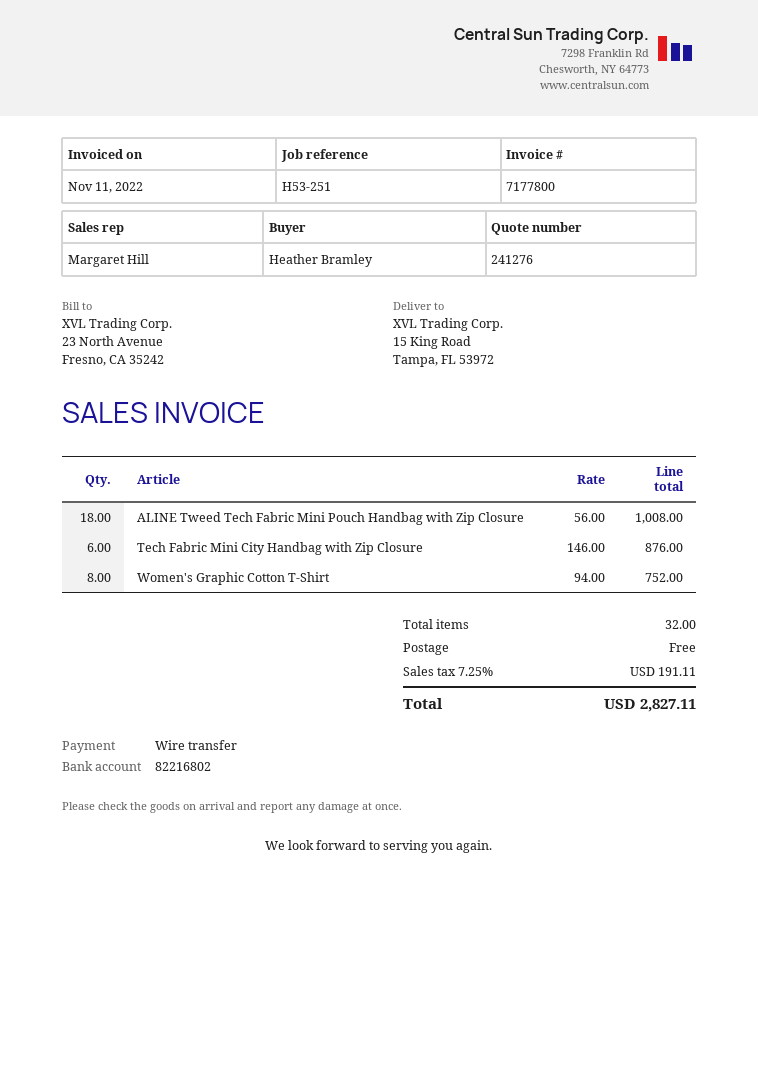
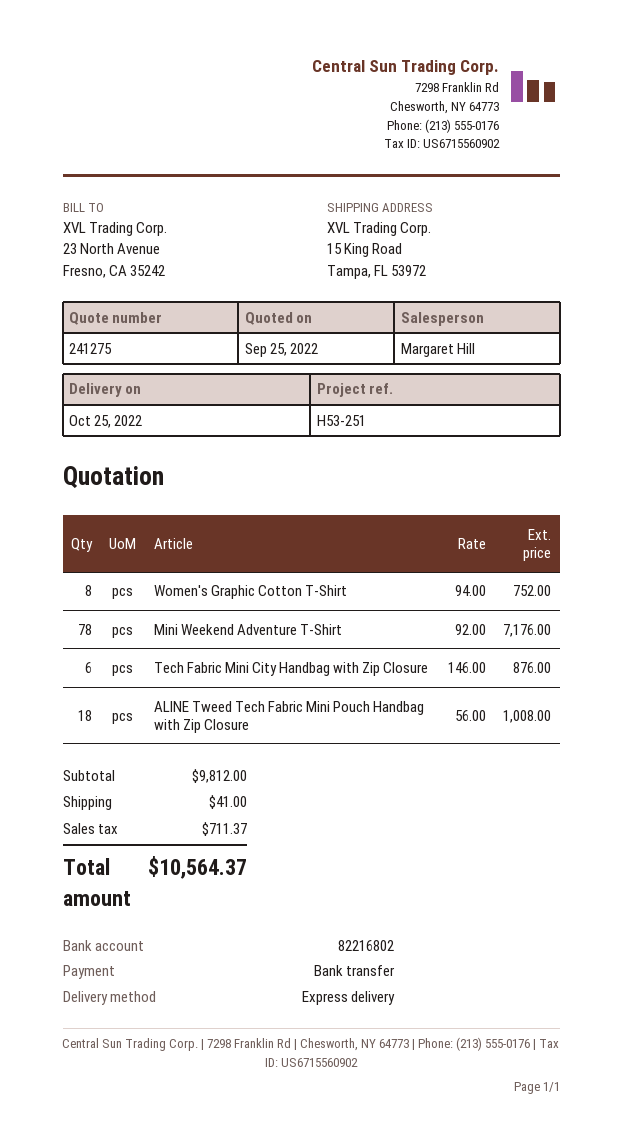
quote number: 241276 -> 241275
Mini Weekend Adventure T-Shirt: none -> 78 x 92.00 = 7176.00
shipping: 0.00 -> 41.00
tax: 191.11 -> 711.37
total: 2827.11 -> 10564.37

